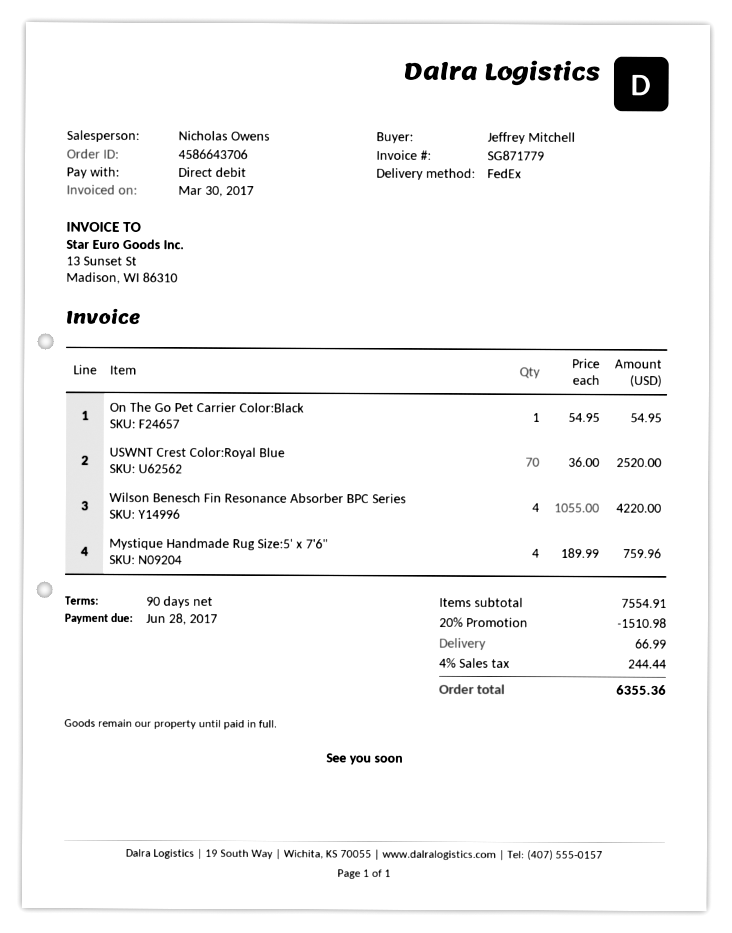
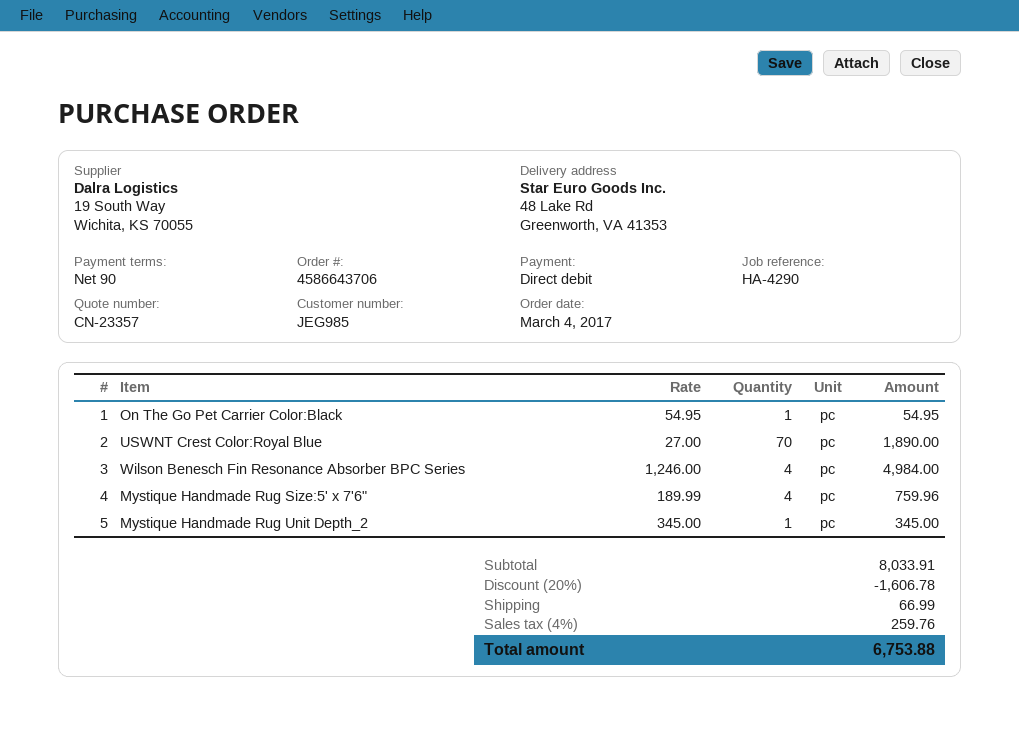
USWNT Crest Color:Royal Blue: 70 x 36.00 = 2520.00 -> 70 x 27.00 = 1890.00
Wilson Benesch Fin Resonance Absorber BPC Series: 4 x 1055.00 = 4220.00 -> 4 x 1246.00 = 4984.00
Mystique Handmade Rug Unit Depth_2: none -> 1 x 345.00 = 345.00
subtotal: 7554.91 -> 8033.91
discount: 20% = 1510.98 -> 20% = 1606.78
tax: 4% = 244.44 -> 4% = 259.76
total: 6355.36 -> 6753.88

